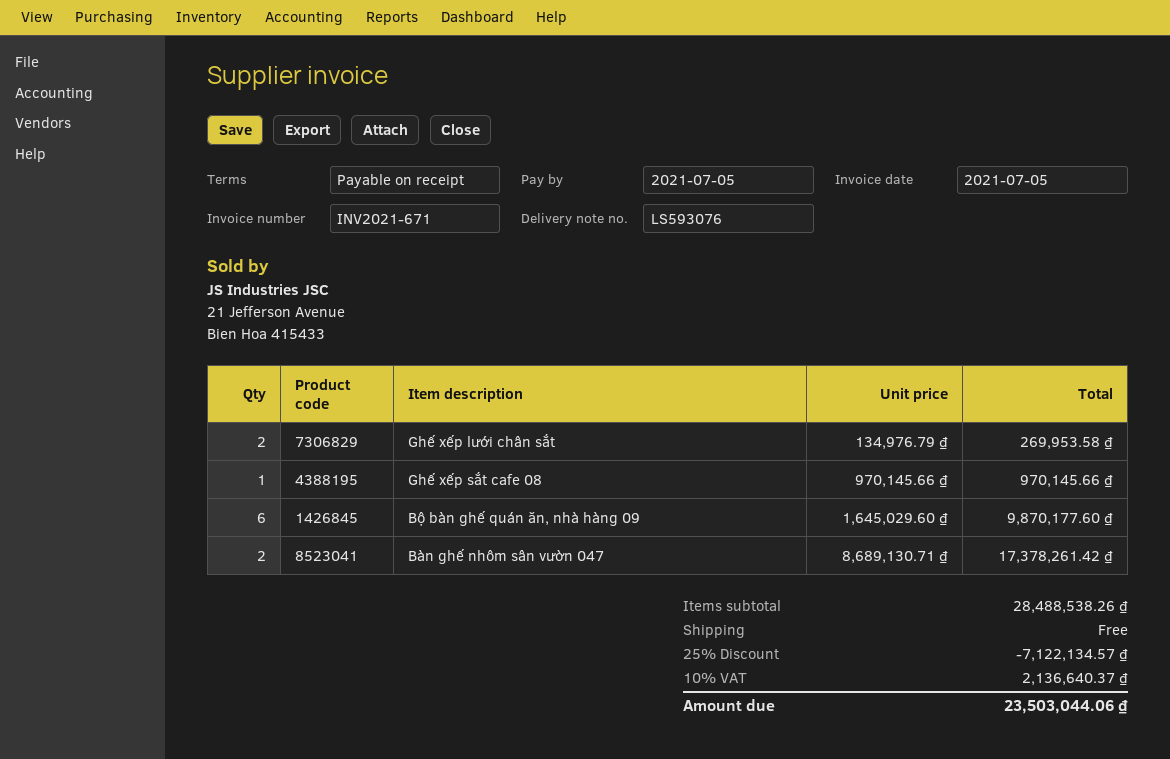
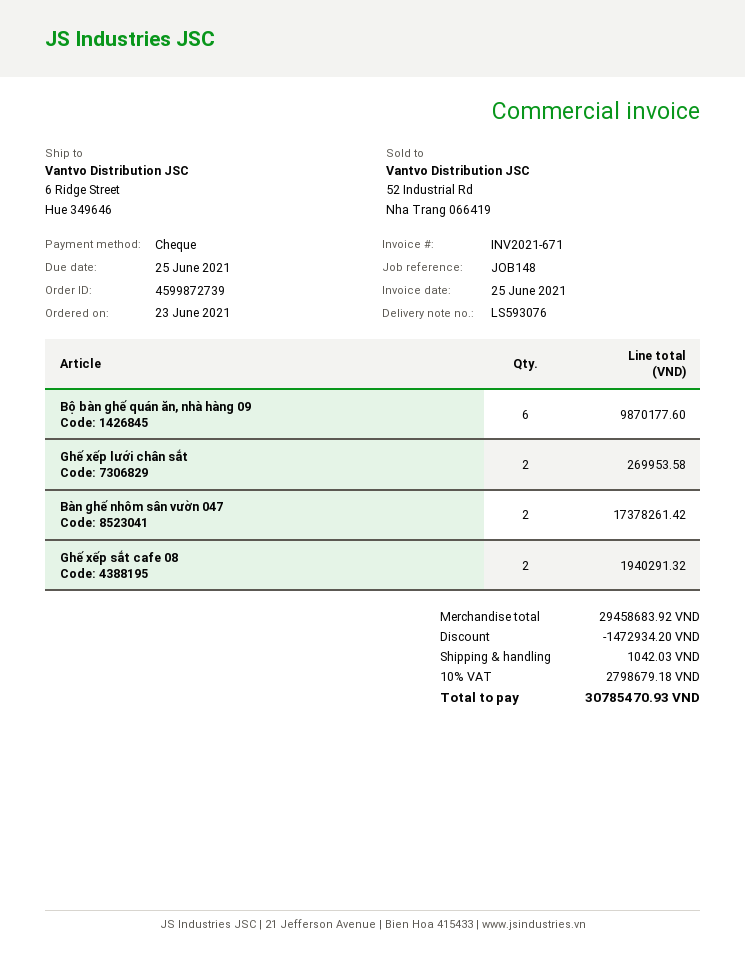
invoice date: 2021-07-05 -> 2021-06-25
due date: 2021-07-05 -> 2021-06-25
Ghế xếp sắt cafe 08: 1 for 970145.66 -> 2 for 1940291.32
subtotal: 28488538.26 -> 29458683.92
discount: 7122134.57 -> 1472934.20
shipping: 0.00 -> 1042.03
tax: 10% = 2136640.37 -> 10% = 2798679.18
total: 23503044.06 -> 30785470.93

